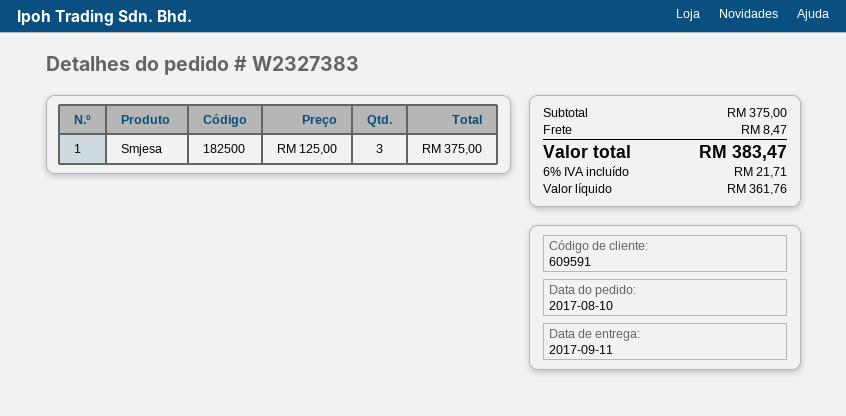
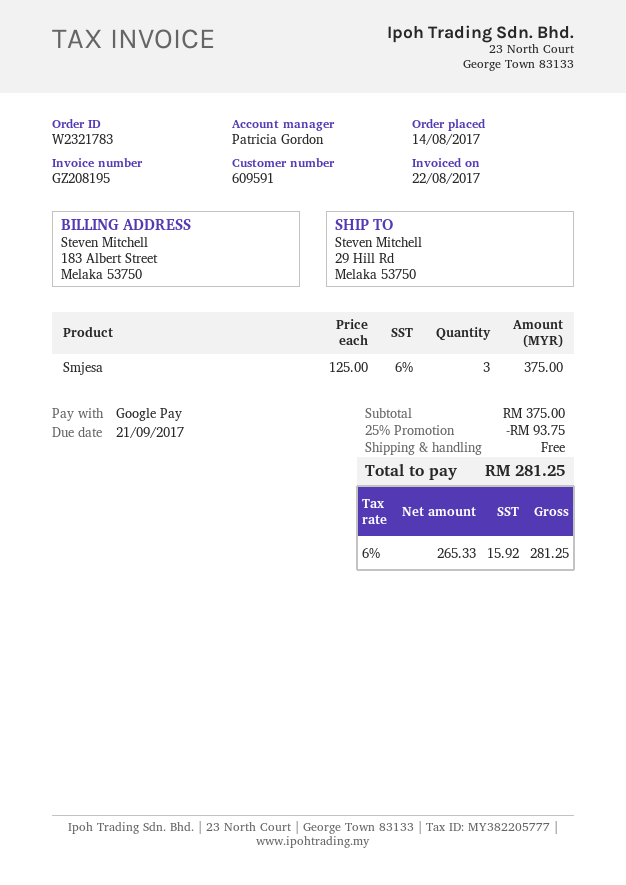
order number: W2327383 -> W2321783
order date: 2017-08-10 -> 2017-08-14
discount: none -> 25% = 93.75
shipping: 8.47 -> 0.00
net: 361.76 -> 265.33
tax: 6% = 21.71 -> 6% = 15.92
total: 383.47 -> 281.25

